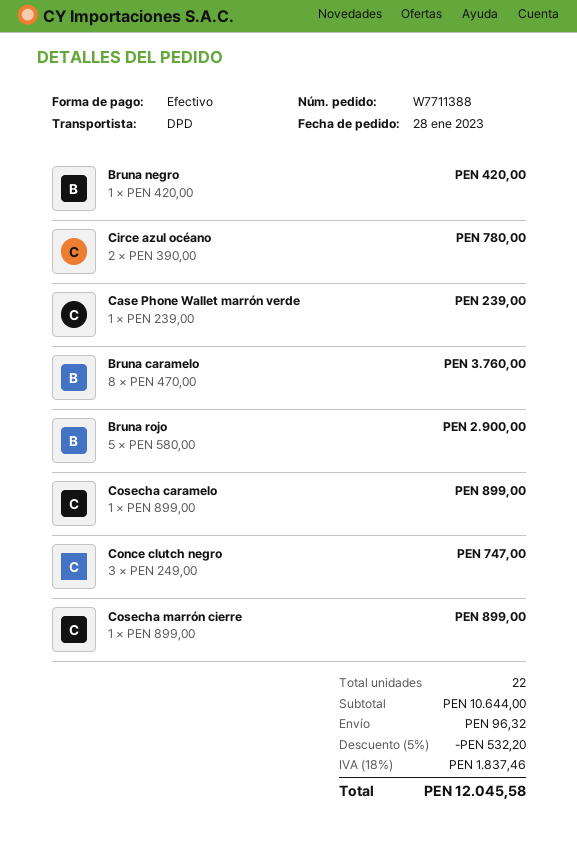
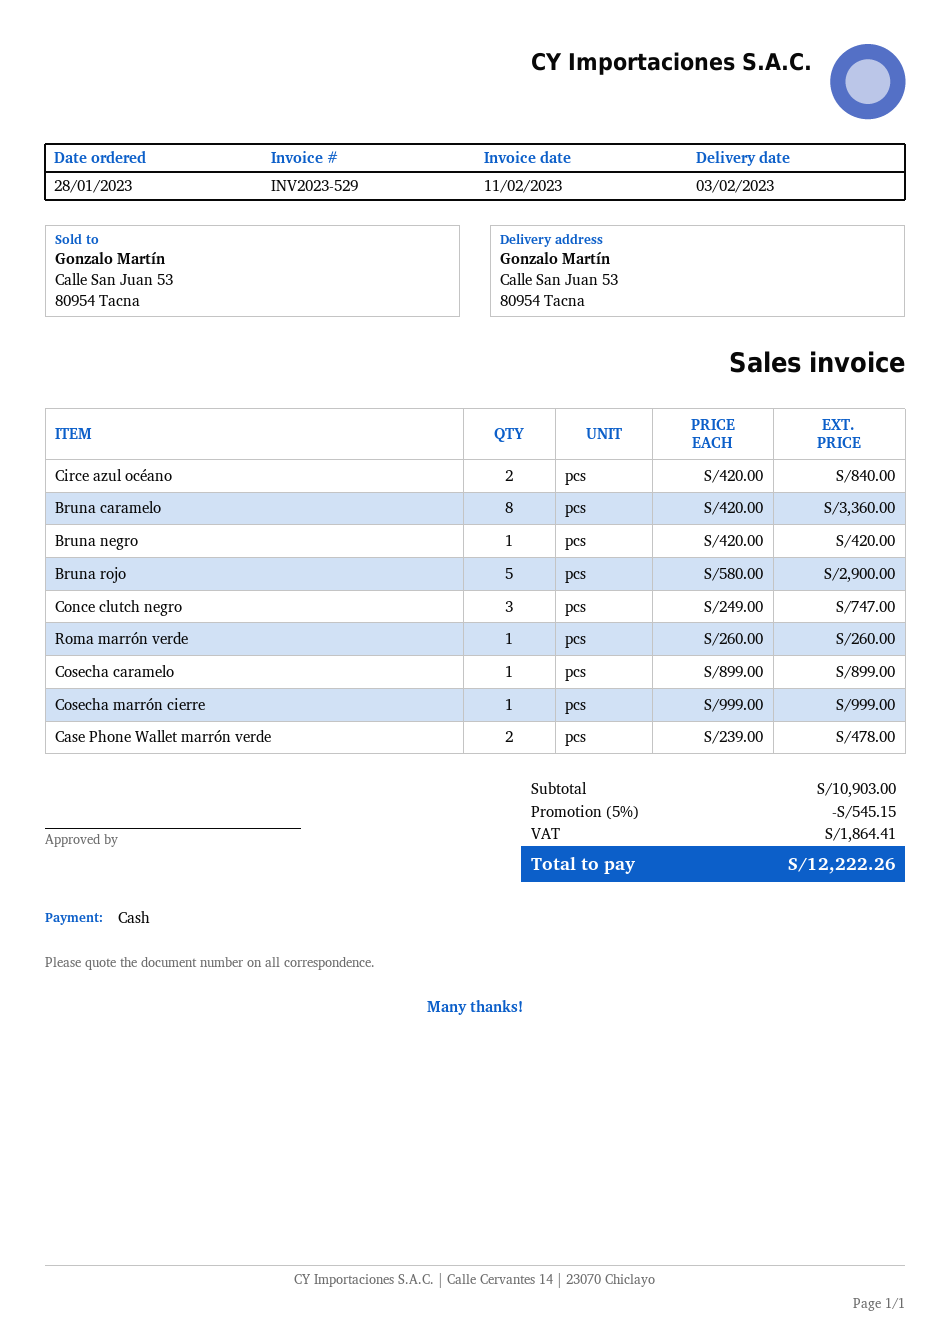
Circe azul océano: 2 x 390.00 = 780.00 -> 2 x 420.00 = 840.00
Case Phone Wallet marrón verde: 1 x 239.00 = 239.00 -> 2 x 239.00 = 478.00
Bruna caramelo: 8 x 470.00 = 3760.00 -> 8 x 420.00 = 3360.00
Cosecha marrón cierre: 1 x 899.00 = 899.00 -> 1 x 999.00 = 999.00
Roma marrón verde: none -> 1 x 260.00 = 260.00
subtotal: 10644.00 -> 10903.00
discount: 5% = 532.20 -> 5% = 545.15
shipping: 96.32 -> none
tax: 1837.46 -> 1864.41
total: 12045.58 -> 12222.26

